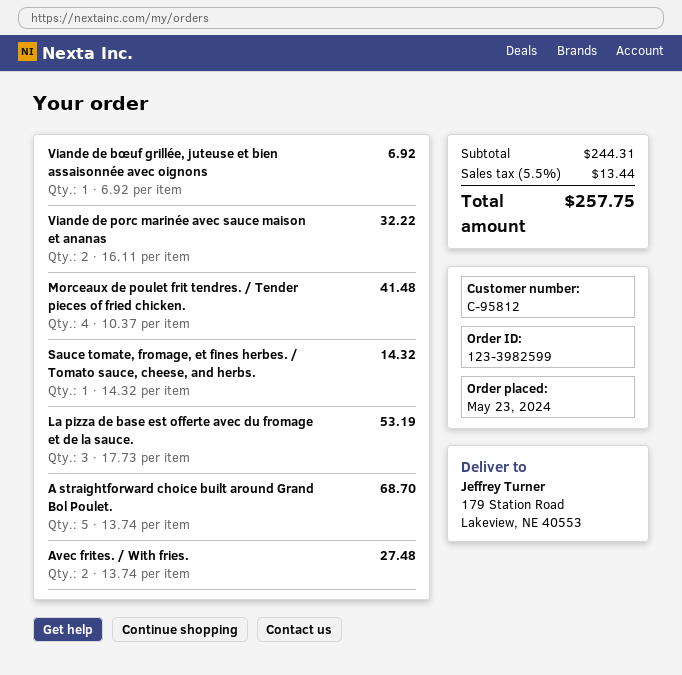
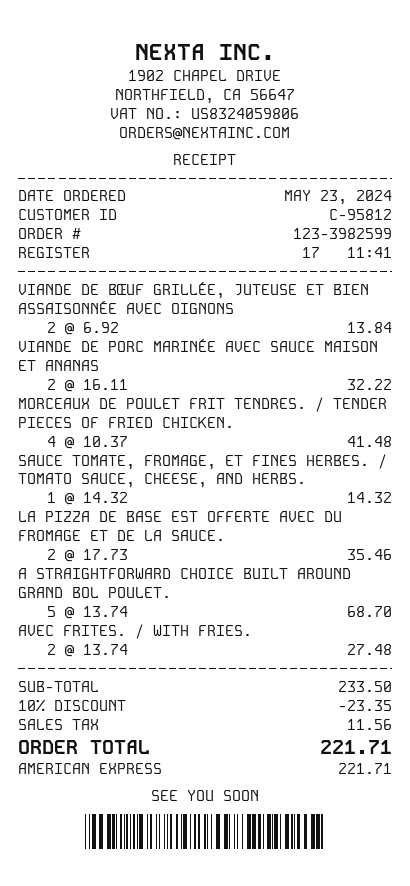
Viande de bœuf grillée, juteuse et bien assaisonnée avec oignons: 1 x 6.92 = 6.92 -> 2 x 6.92 = 13.84
La pizza de base est offerte avec du fromage et de la sauce.: 3 x 17.73 = 53.19 -> 2 x 17.73 = 35.46
subtotal: 244.31 -> 233.50
discount: none -> 10% = 23.35
tax: 13.44 -> 11.56
total: 257.75 -> 221.71

